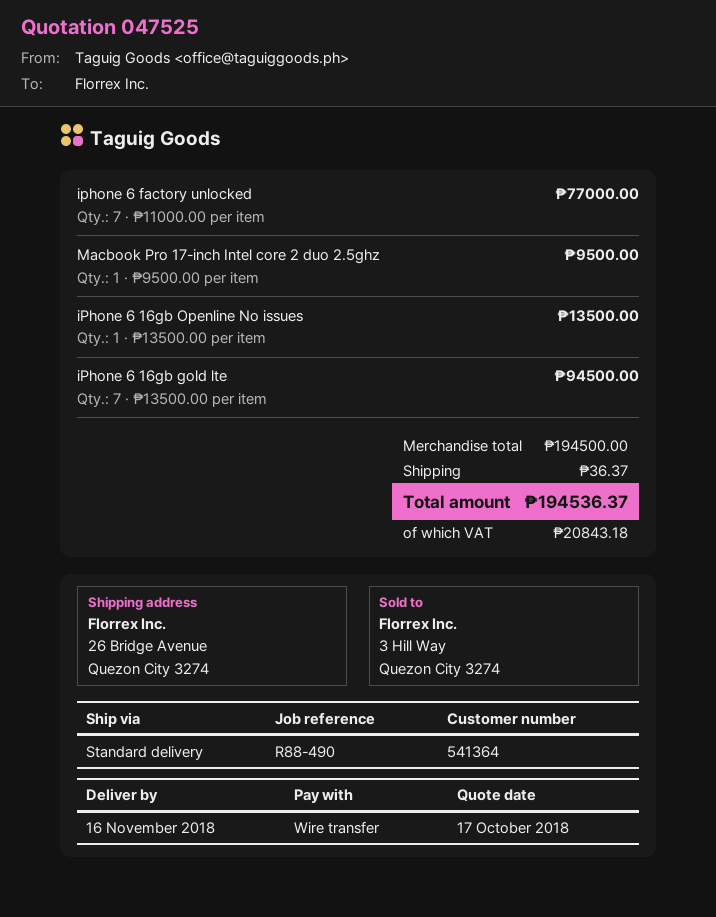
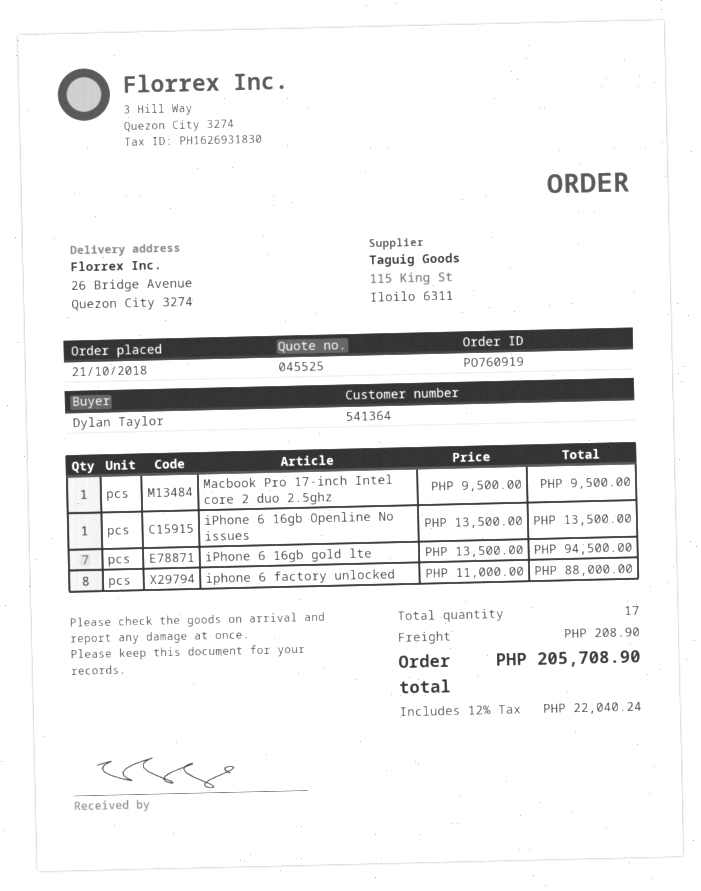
quote number: 047525 -> 045525
iphone 6 factory unlocked: 7 x 11000.00 = 77000.00 -> 8 x 11000.00 = 88000.00
shipping: 36.37 -> 208.90
tax: 20843.18 -> 22040.24
total: 194536.37 -> 205708.90

